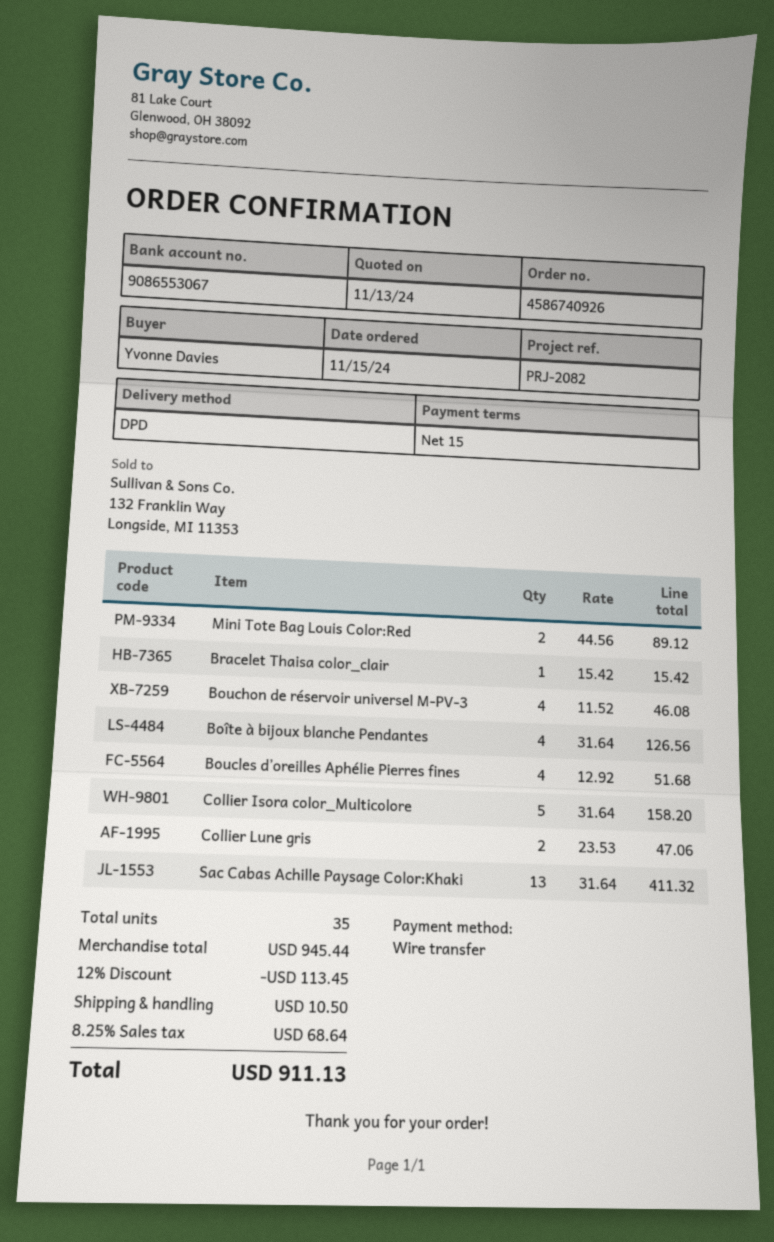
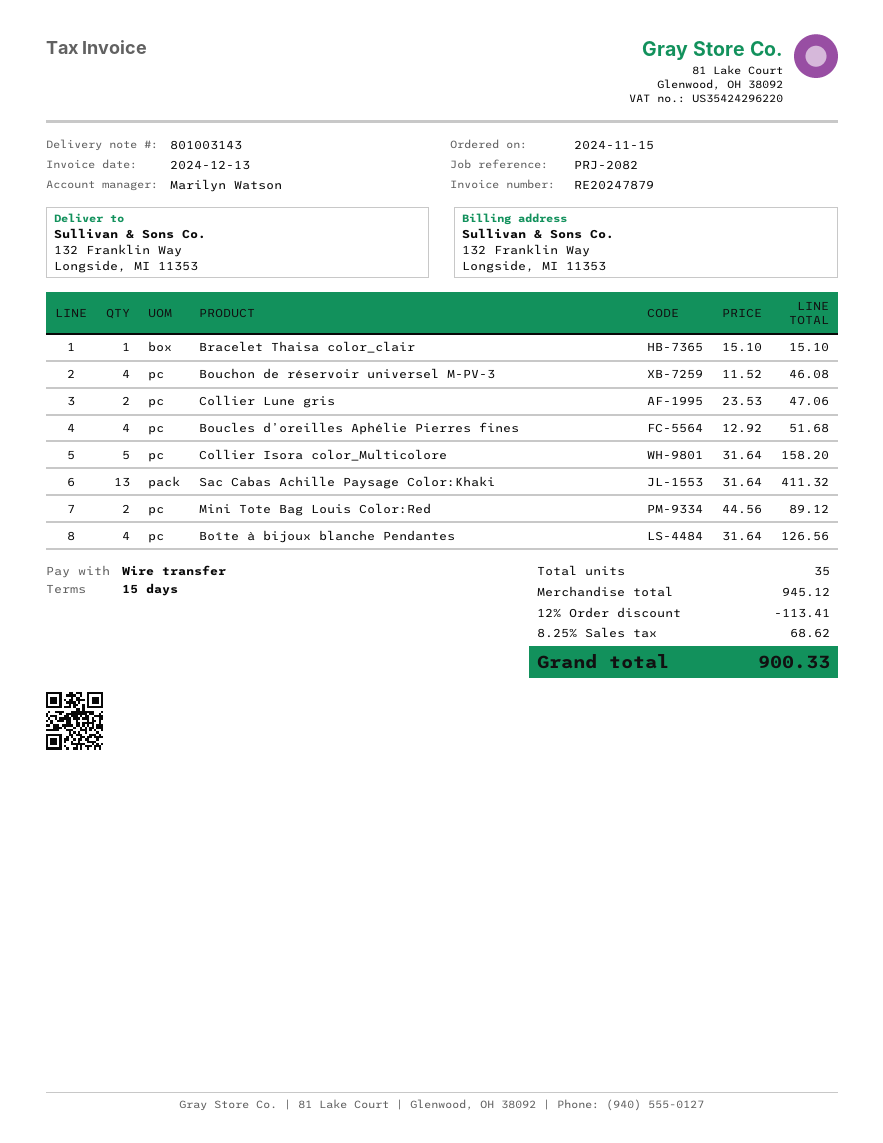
Bracelet Thaisa color_clair: 1 x 15.42 = 15.42 -> 1 x 15.10 = 15.10
subtotal: 945.44 -> 945.12
discount: 12% = 113.45 -> 12% = 113.41
shipping: 10.50 -> none
tax: 8.25% = 68.64 -> 8.25% = 68.62
total: 911.13 -> 900.33

